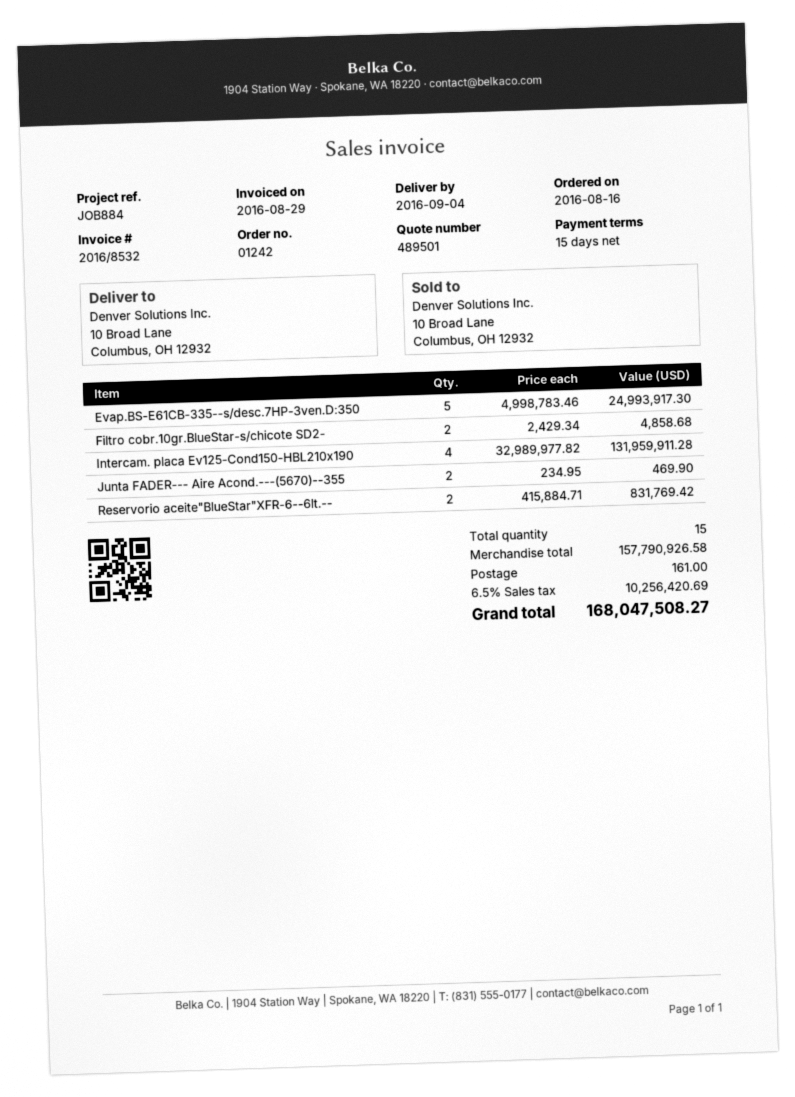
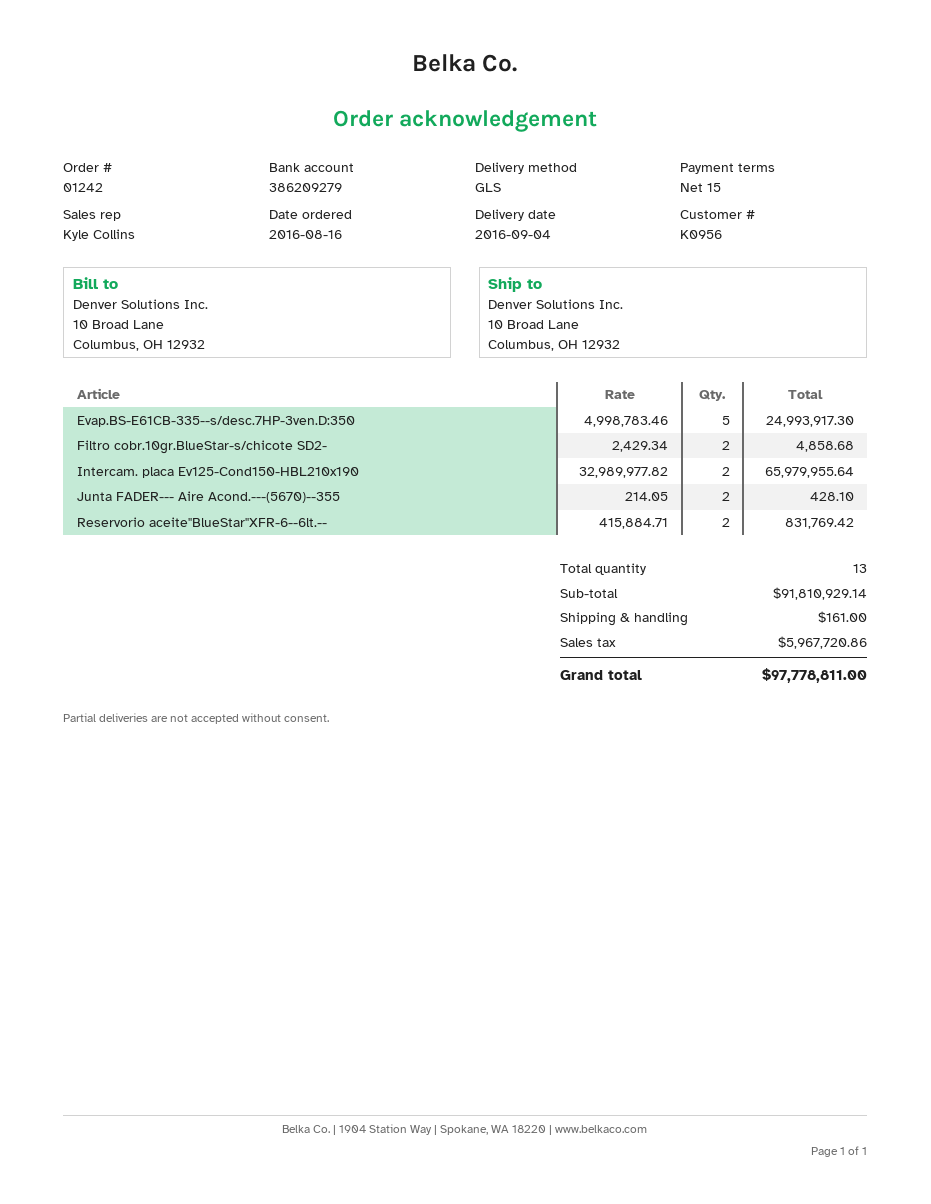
Intercam. placa Ev125-Cond150-HBL210x190: 4 x 32989977.82 = 131959911.28 -> 2 x 32989977.82 = 65979955.64
Junta FADER--- Aire Acond.---(5670)--355: 2 x 234.95 = 469.90 -> 2 x 214.05 = 428.10
total quantity: 15 -> 13
subtotal: 157790926.58 -> 91810929.14
tax: 10256420.69 -> 5967720.86
total: 168047508.27 -> 97778811.00

